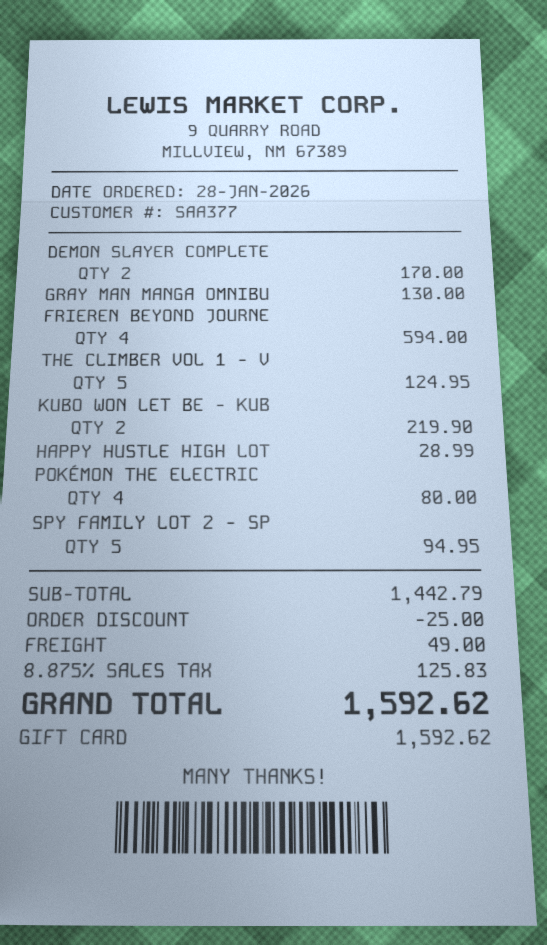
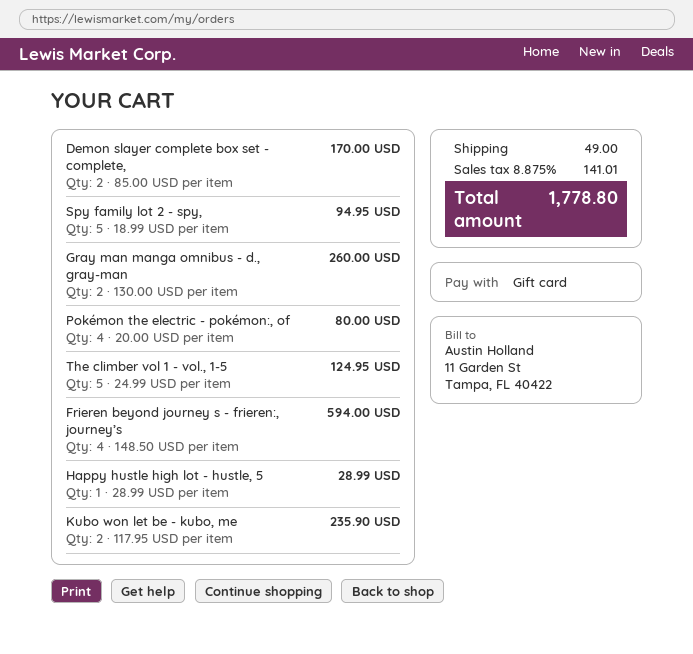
GRAY MAN MANGA OMNIBU: 1 for 130.00 -> 2 for 260.00
KUBO WON LET BE - KUB: 2 for 219.90 -> 2 for 235.90
discount: 25.00 -> none
tax: 8.875% = 125.83 -> 8.875% = 141.01
total: 1592.62 -> 1778.80

